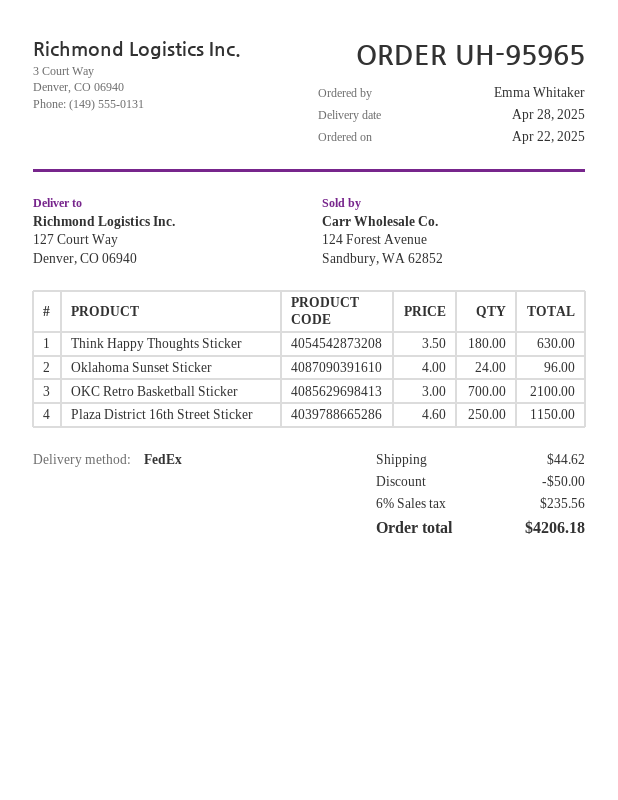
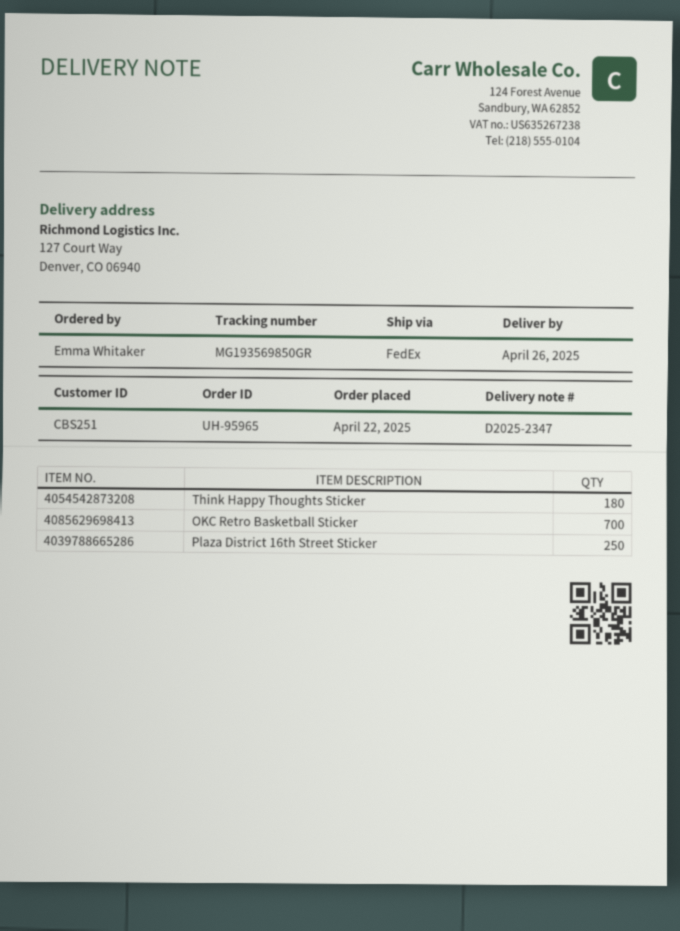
delivery date: 2025-04-28 -> 2025-04-26
Oklahoma Sunset Sticker: 24 -> none

